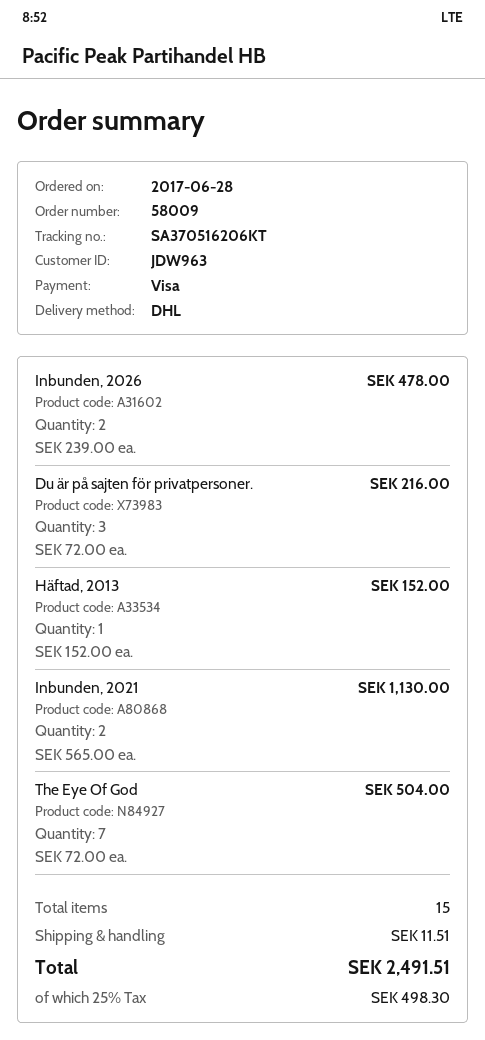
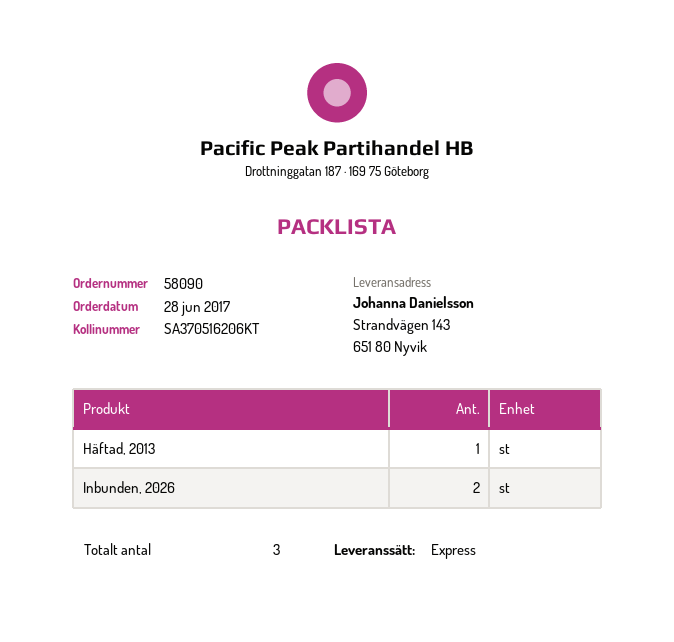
order number: 58009 -> 58090
shipping method: DHL -> express
Du är på sajten för privatpersoner.: 3 -> none
Inbunden, 2021: 2 -> none
The Eye Of God: 7 -> none
total quantity: 15 -> 3

